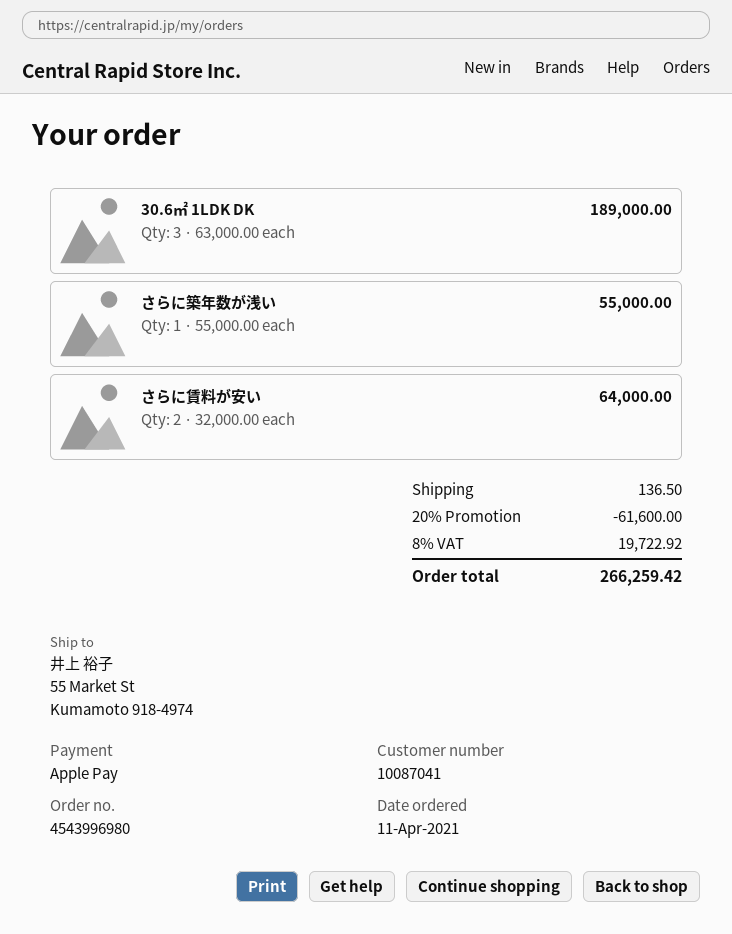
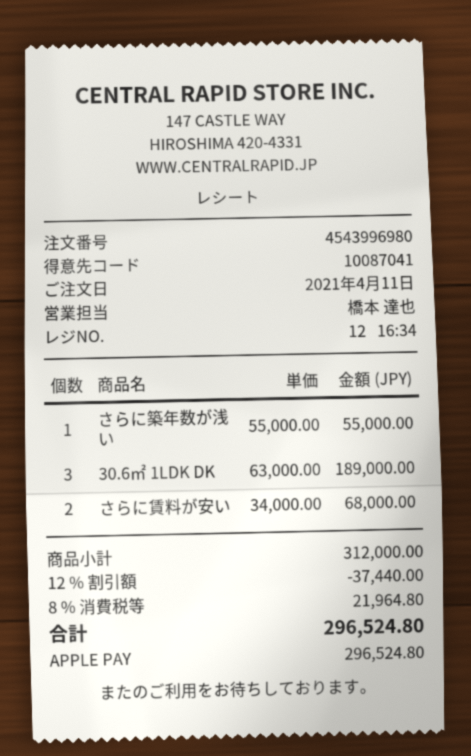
さらに賃料が安い: 2 x 32000.00 = 64000.00 -> 2 x 34000.00 = 68000.00
discount: 20% = 61600.00 -> 12% = 37440.00
shipping: 136.50 -> none
tax: 8% = 19722.92 -> 8% = 21964.80
total: 266259.42 -> 296524.80

